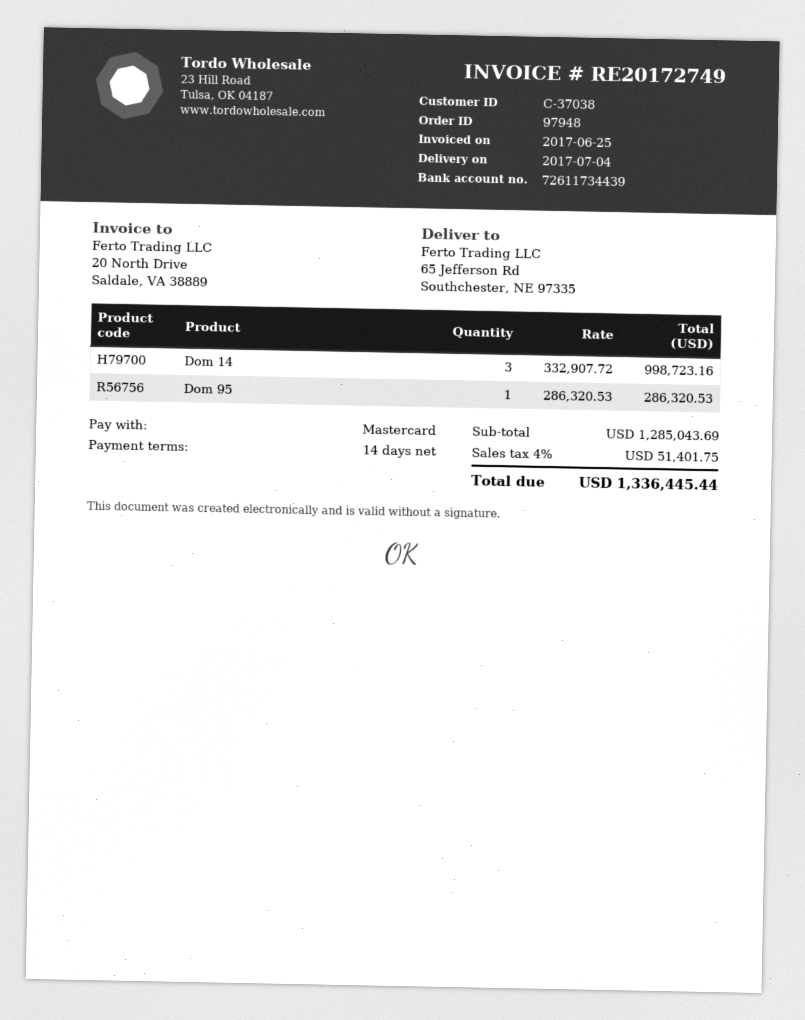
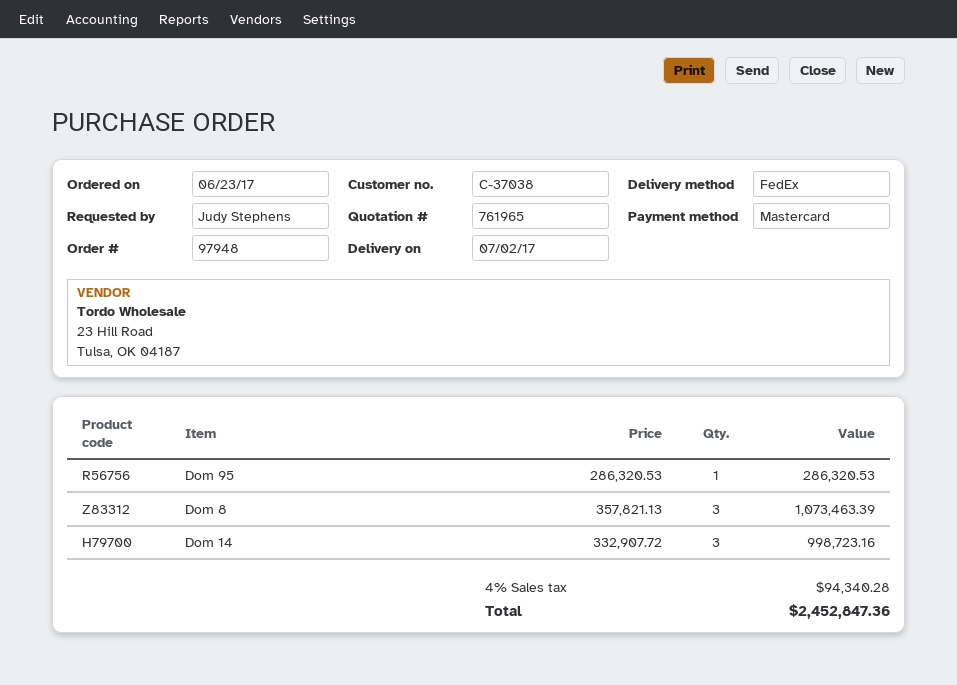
delivery date: 2017-07-04 -> 2017-07-02
Dom 8: none -> 3 x 357821.13 = 1073463.39
tax: 4% = 51401.75 -> 4% = 94340.28
total: 1336445.44 -> 2452847.36

